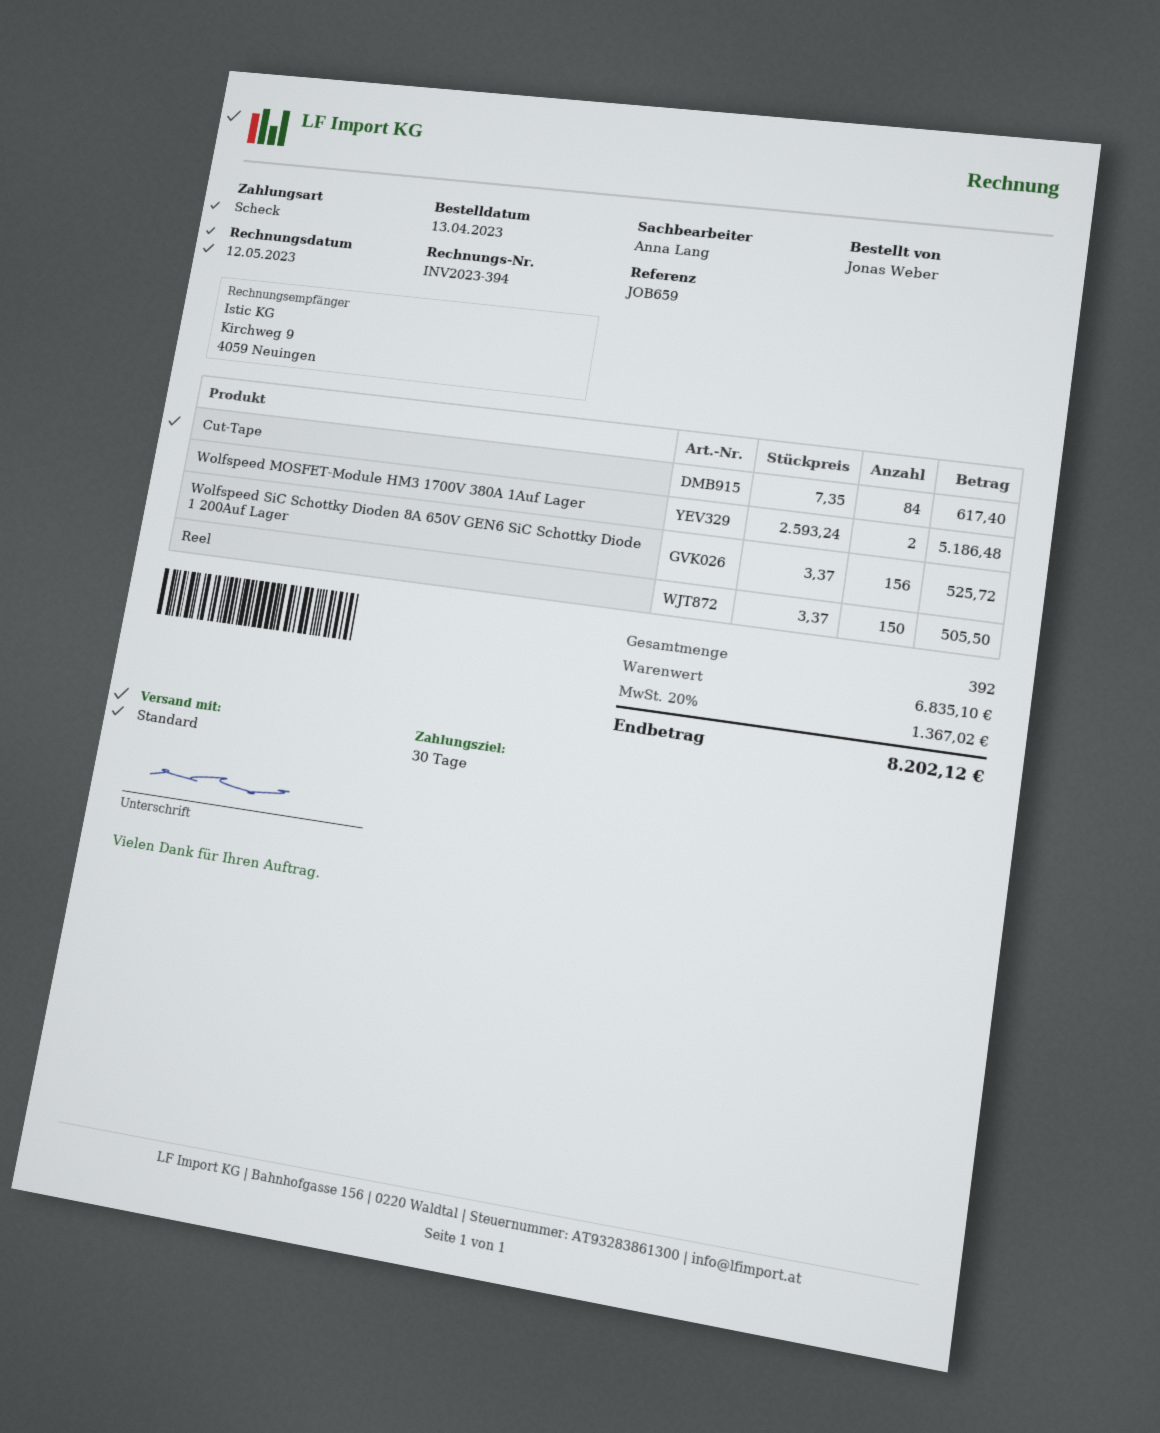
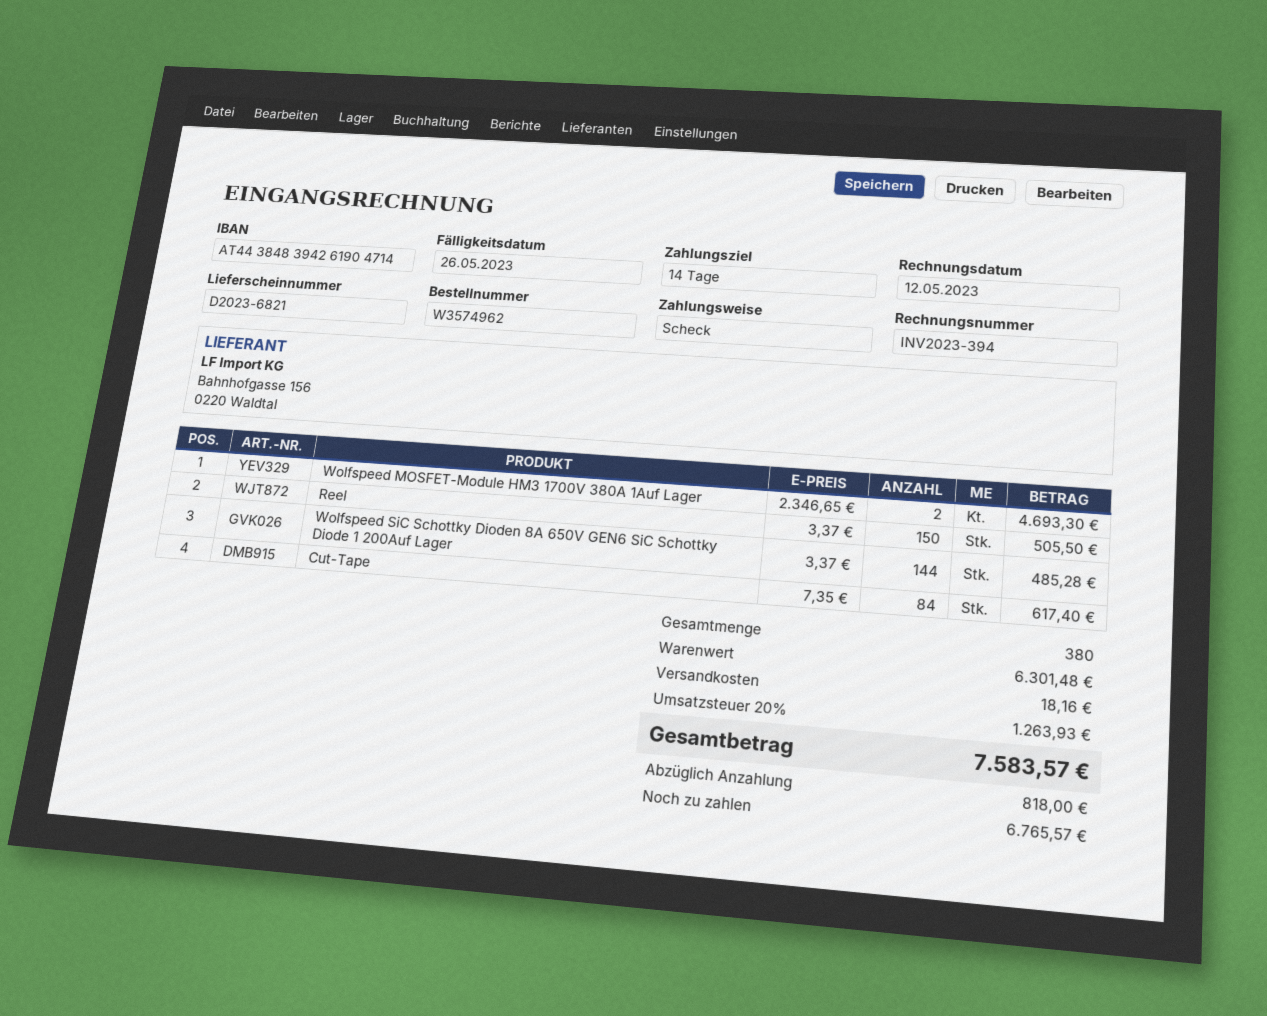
payment terms: 30 days -> 14 days
Wolfspeed MOSFET-Module HM3 1700V 380A 1Auf Lager: 2 x 2593.24 = 5186.48 -> 2 x 2346.65 = 4693.30
Wolfspeed SiC Schottky Dioden 8A 650V GEN6 SiC Schottky Diode 1 200Auf Lager: 156 x 3.37 = 525.72 -> 144 x 3.37 = 485.28
total quantity: 392 -> 380
subtotal: 6835.10 -> 6301.48
shipping: none -> 18.16
tax: 20% = 1367.02 -> 20% = 1263.93
total: 8202.12 -> 7583.57

